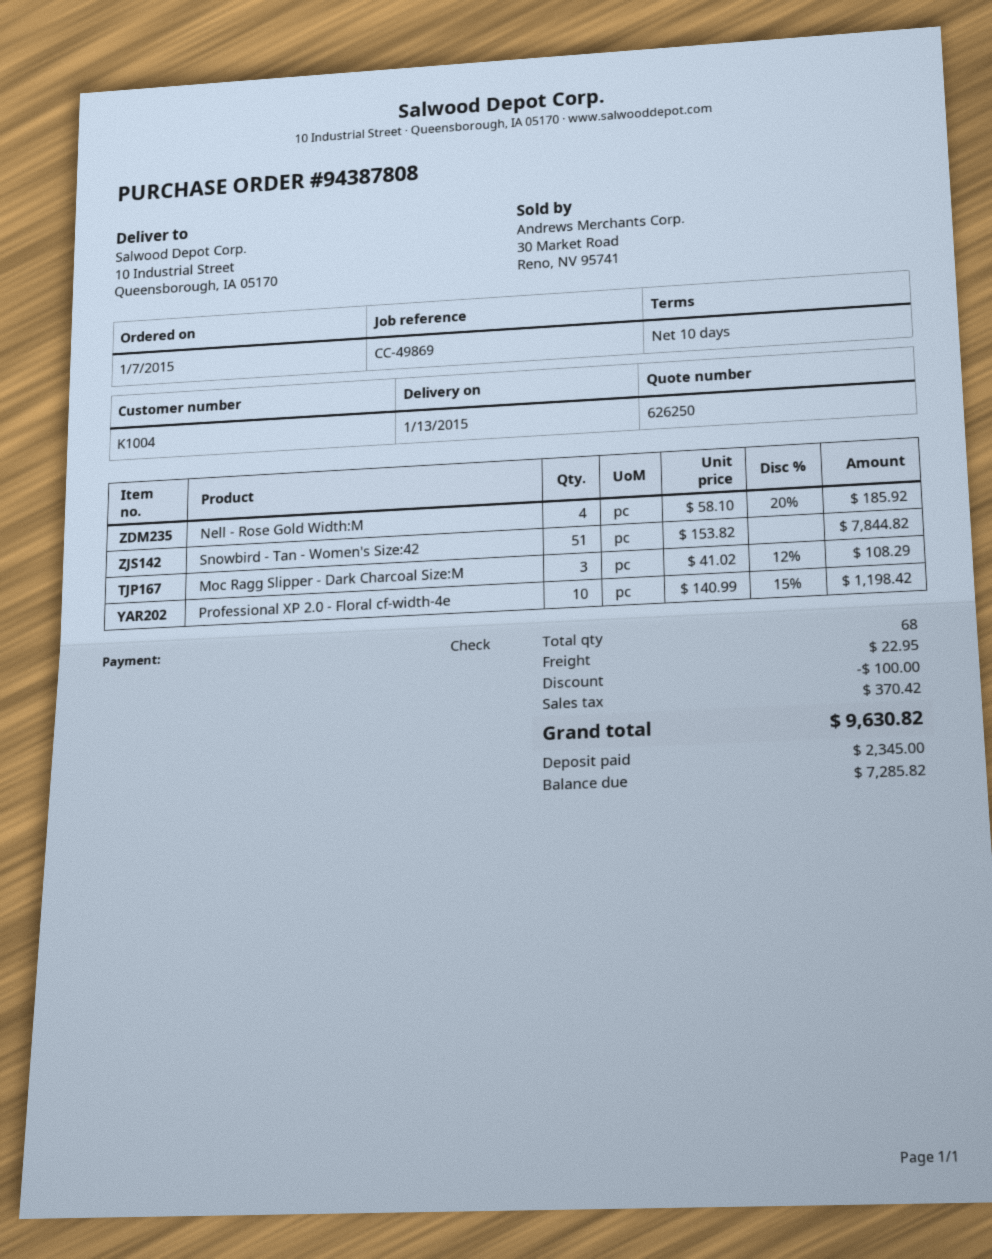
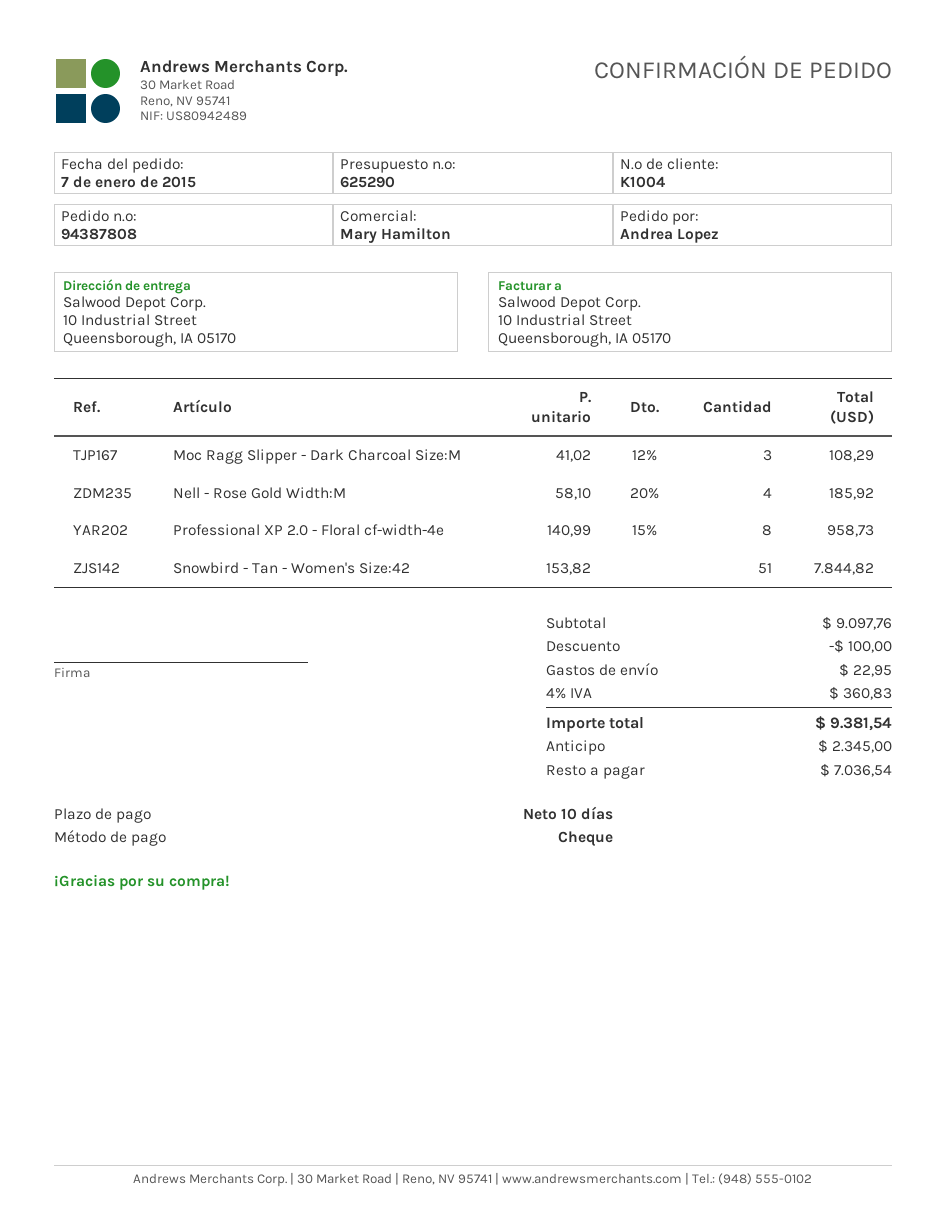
quote number: 626250 -> 625290
Professional XP 2.0 - Floral cf-width-4e: 10 x 140.99 - 15% = 1198.42 -> 8 x 140.99 - 15% = 958.73
tax: 370.42 -> 360.83
total: 9630.82 -> 9381.54
balance: 7285.82 -> 7036.54

